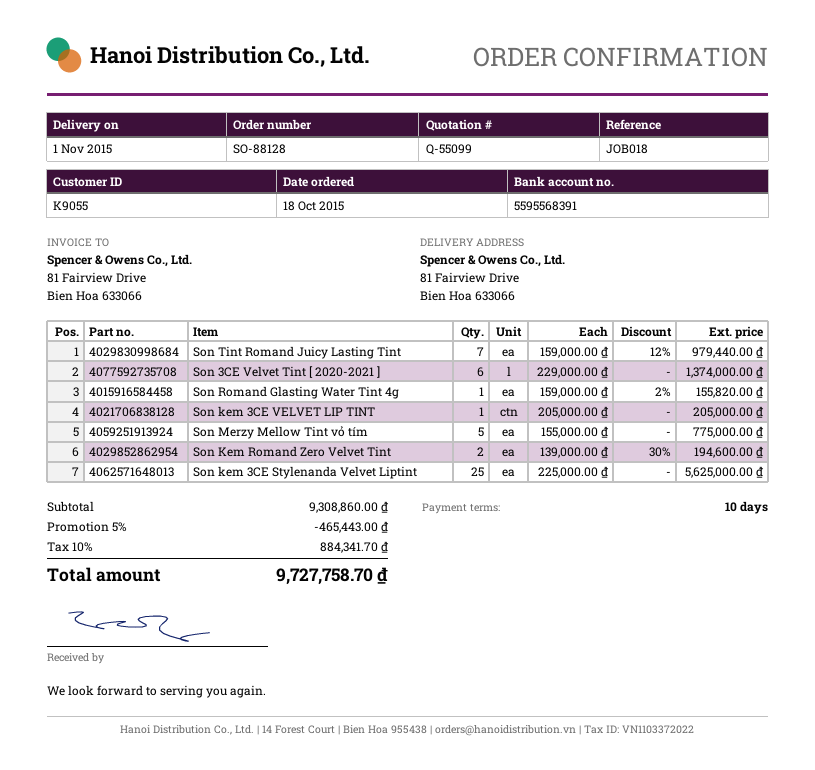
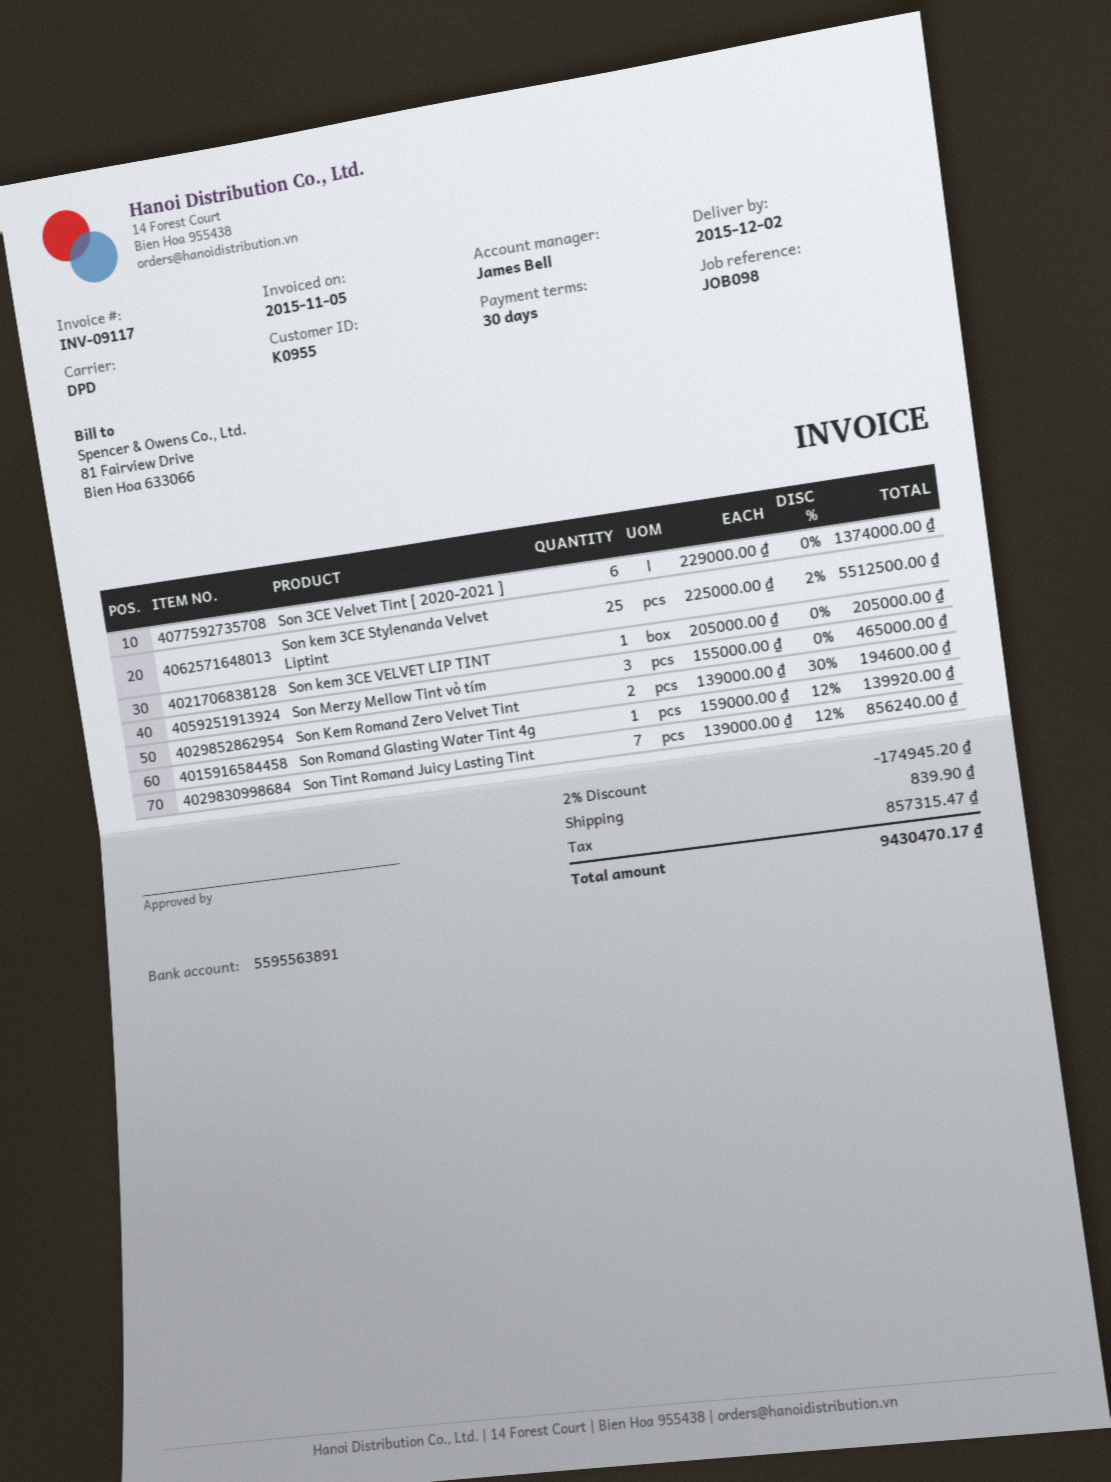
delivery date: 2015-11-01 -> 2015-12-02
payment terms: 10 days -> 30 days
customer number: K9055 -> K0955
reference: JOB018 -> JOB098
bank account: 5595568391 -> 5595563891
Son Tint Romand Juicy Lasting Tint: 7 x 159000.00 - 12% = 979440.00 -> 7 x 139000.00 - 12% = 856240.00
Son Romand Glasting Water Tint 4g: 1 x 159000.00 - 2% = 155820.00 -> 1 x 159000.00 - 12% = 139920.00
Son Merzy Mellow Tint vỏ tím: 5 x 155000.00 = 775000.00 -> 3 x 155000.00 = 465000.00
Son kem 3CE Stylenanda Velvet Liptint: 25 x 225000.00 = 5625000.00 -> 25 x 225000.00 - 2% = 5512500.00
discount: 5% = 465443.00 -> 2% = 174945.20
shipping: none -> 839.90
tax: 884341.70 -> 857315.47
total: 9727758.70 -> 9430470.17

